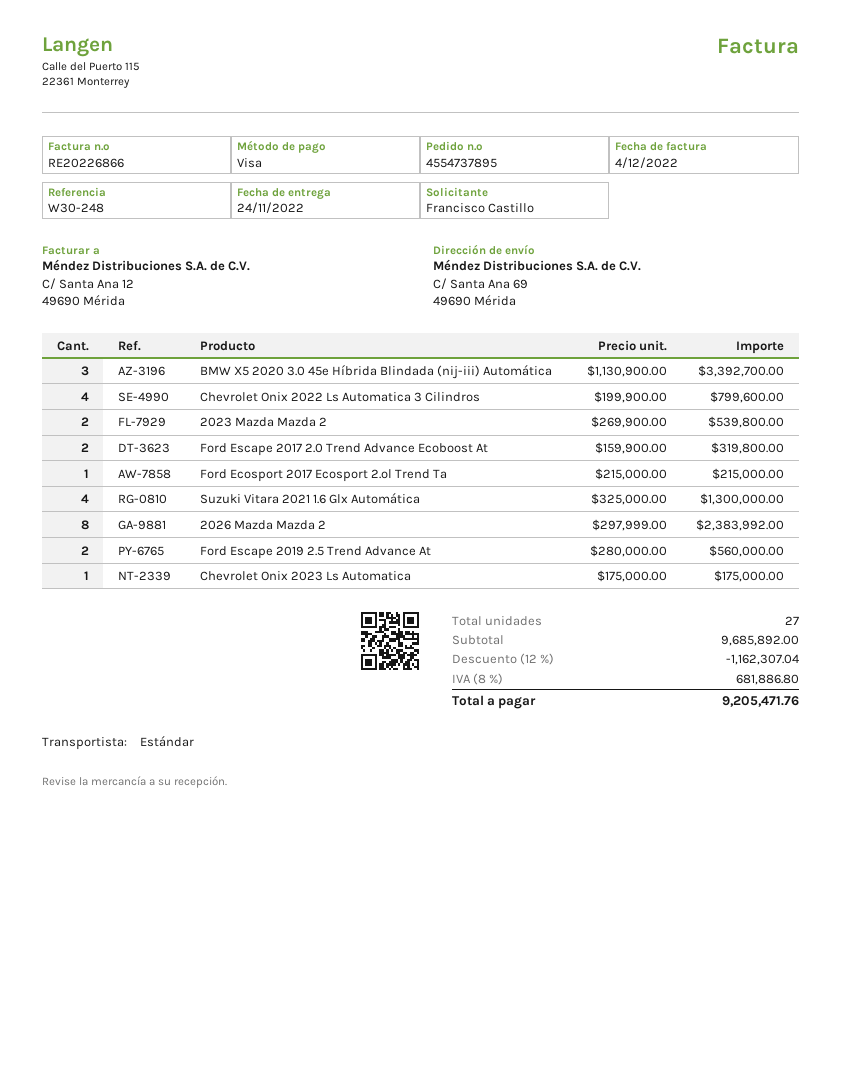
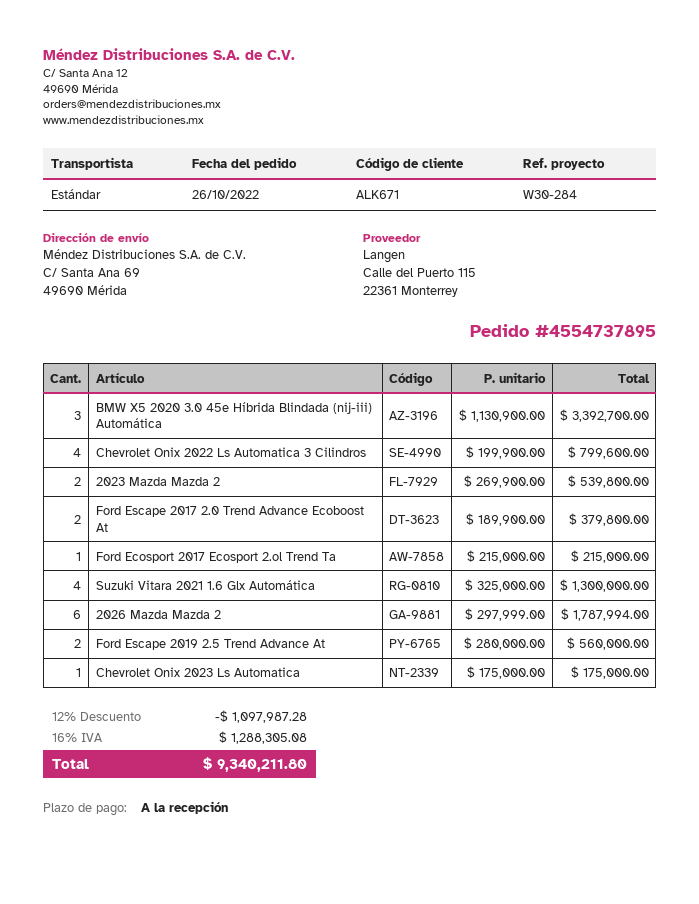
reference: W30-248 -> W30-284
Ford Escape 2017 2.0 Trend Advance Ecoboost At: 2 x 159900.00 = 319800.00 -> 2 x 189900.00 = 379800.00
2026 Mazda Mazda 2: 8 x 297999.00 = 2383992.00 -> 6 x 297999.00 = 1787994.00
discount: 12% = 1162307.04 -> 12% = 1097987.28
tax: 8% = 681886.80 -> 16% = 1288305.08
total: 9205471.76 -> 9340211.80

